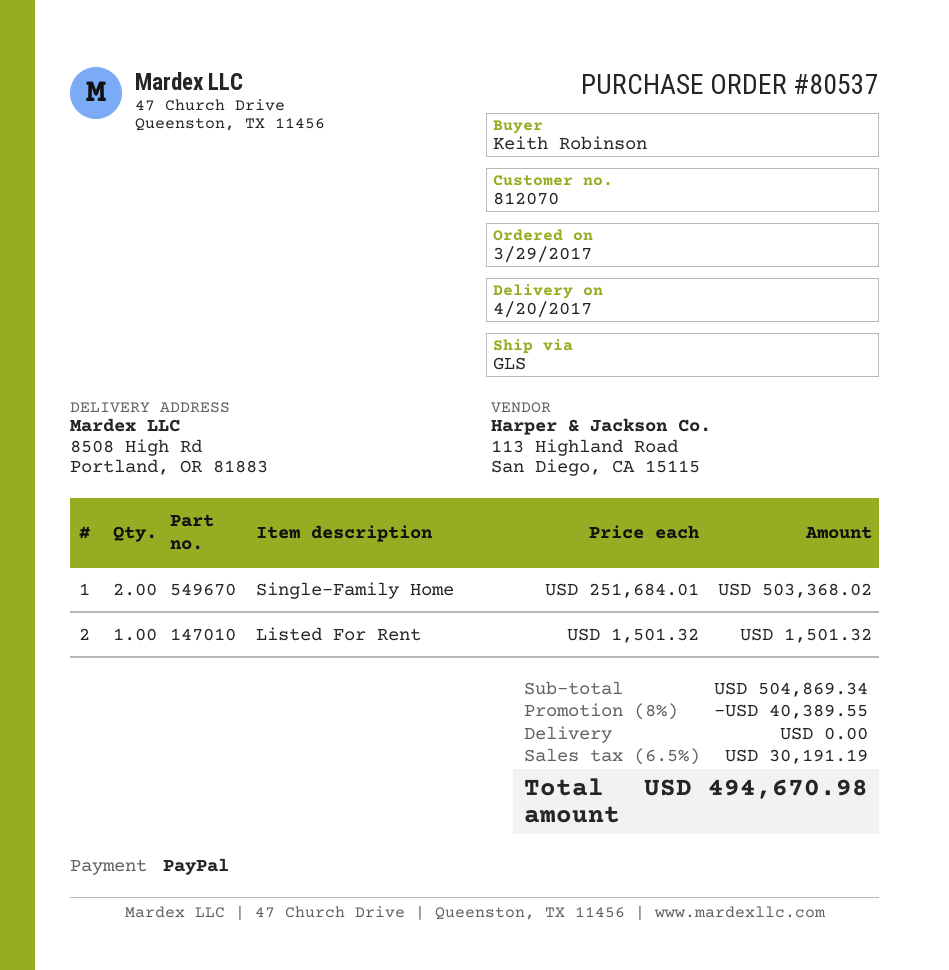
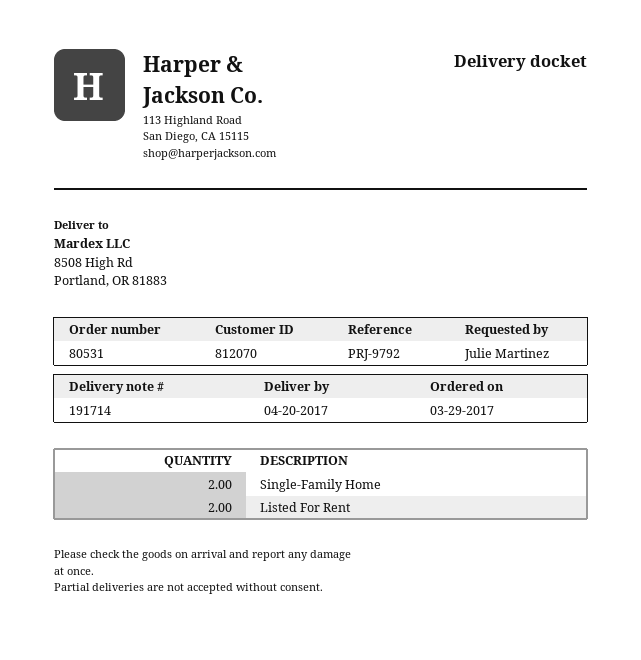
order number: 80537 -> 80531
ordered by: Keith Robinson -> Julie Martinez
Listed For Rent: 1 -> 2

